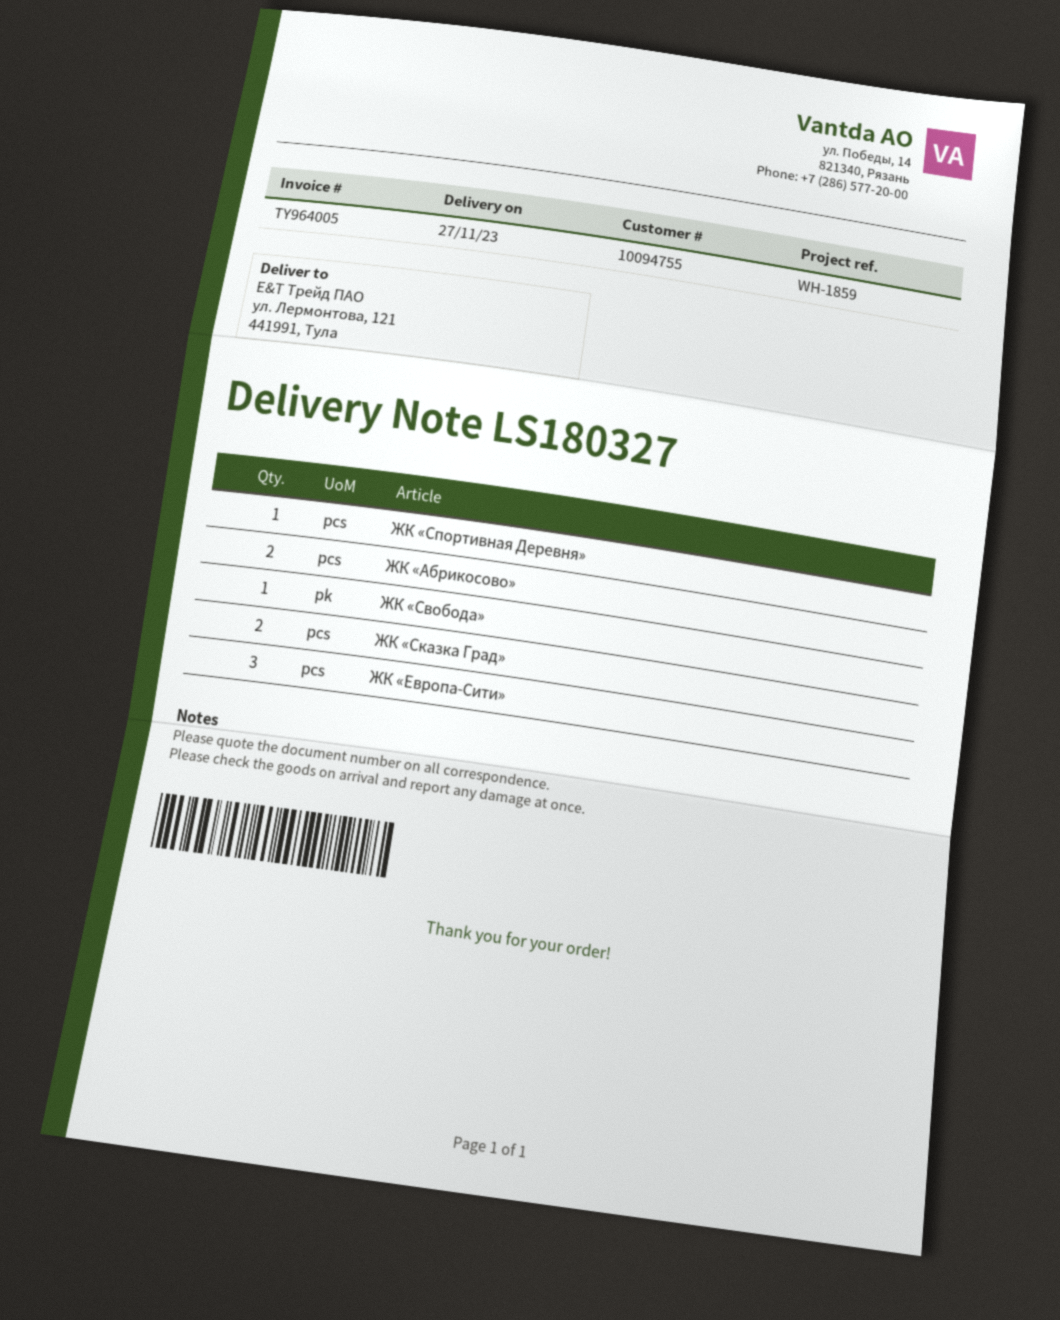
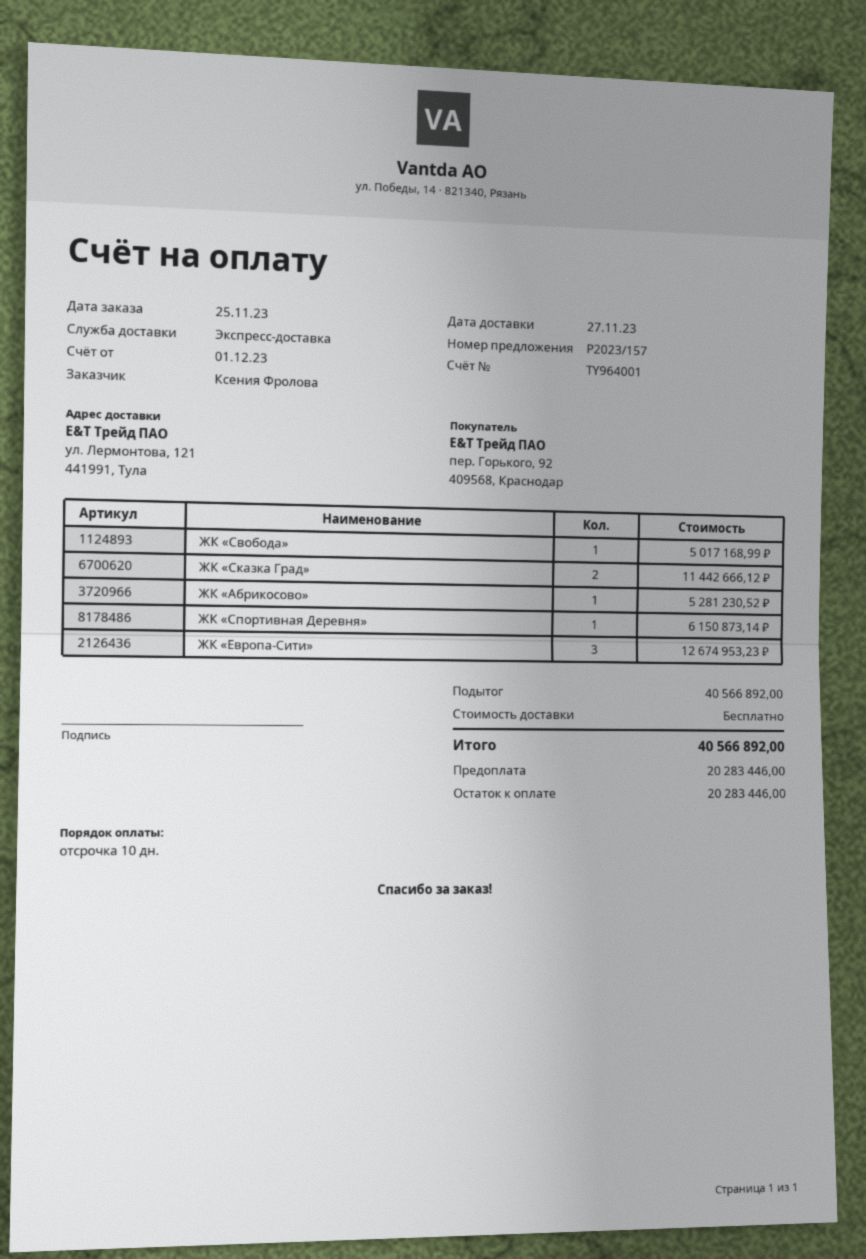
invoice number: TY964005 -> TY964001
ЖК «Абрикосово»: 2 -> 1

